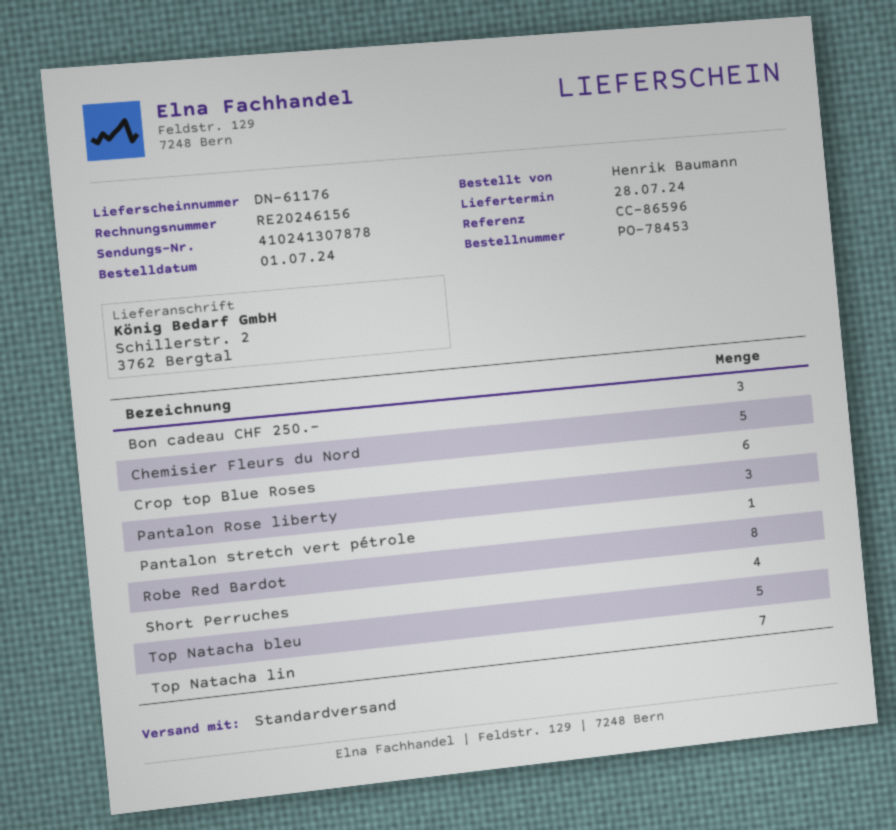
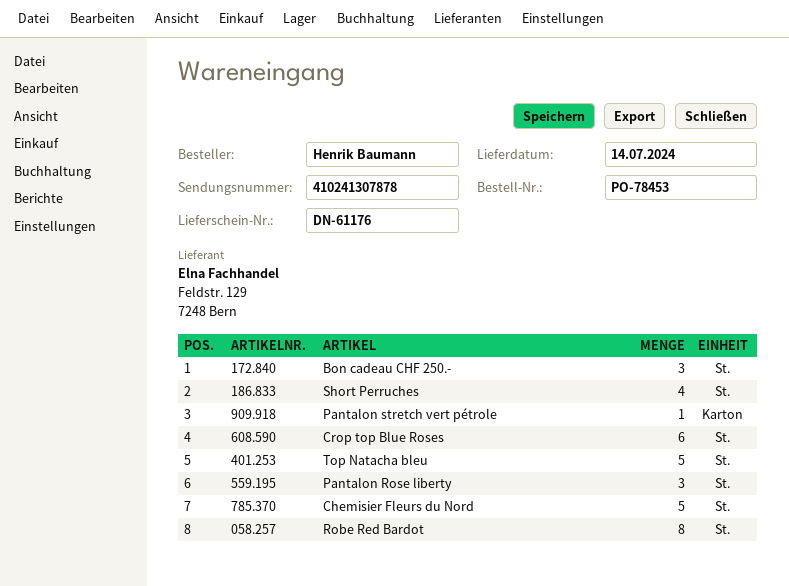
delivery date: 2024-07-28 -> 2024-07-14
Top Natacha lin: 7 -> none

